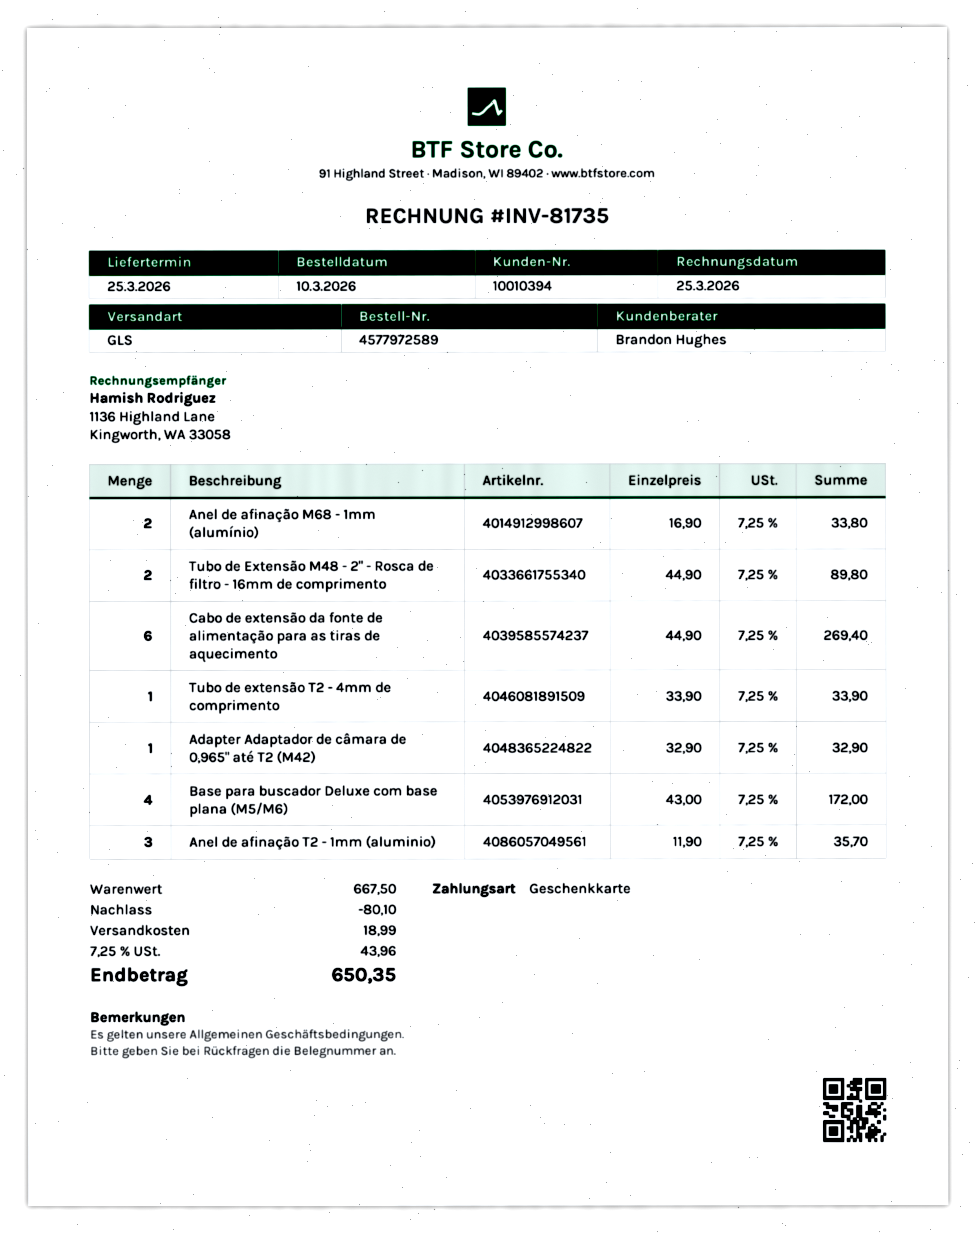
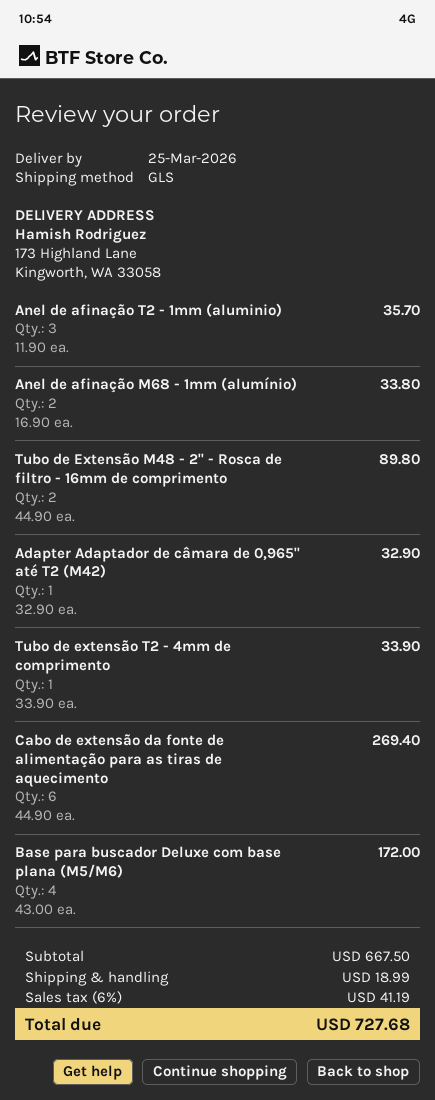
discount: 80.10 -> none
tax: 7.25% = 43.96 -> 6% = 41.19
total: 650.35 -> 727.68

